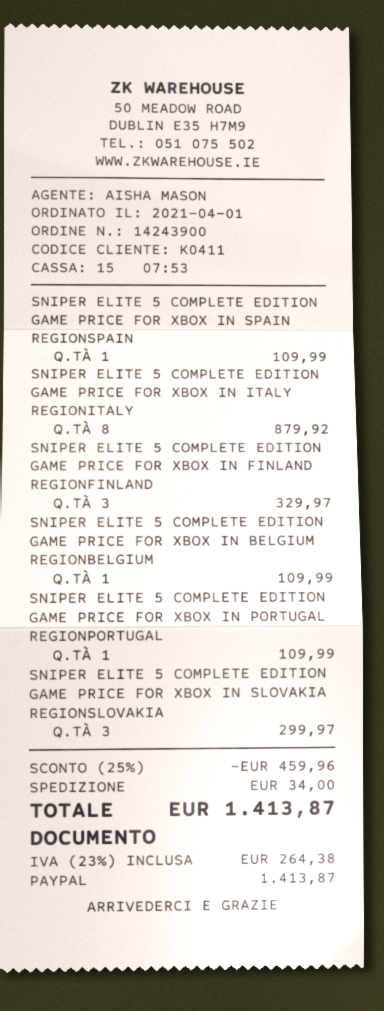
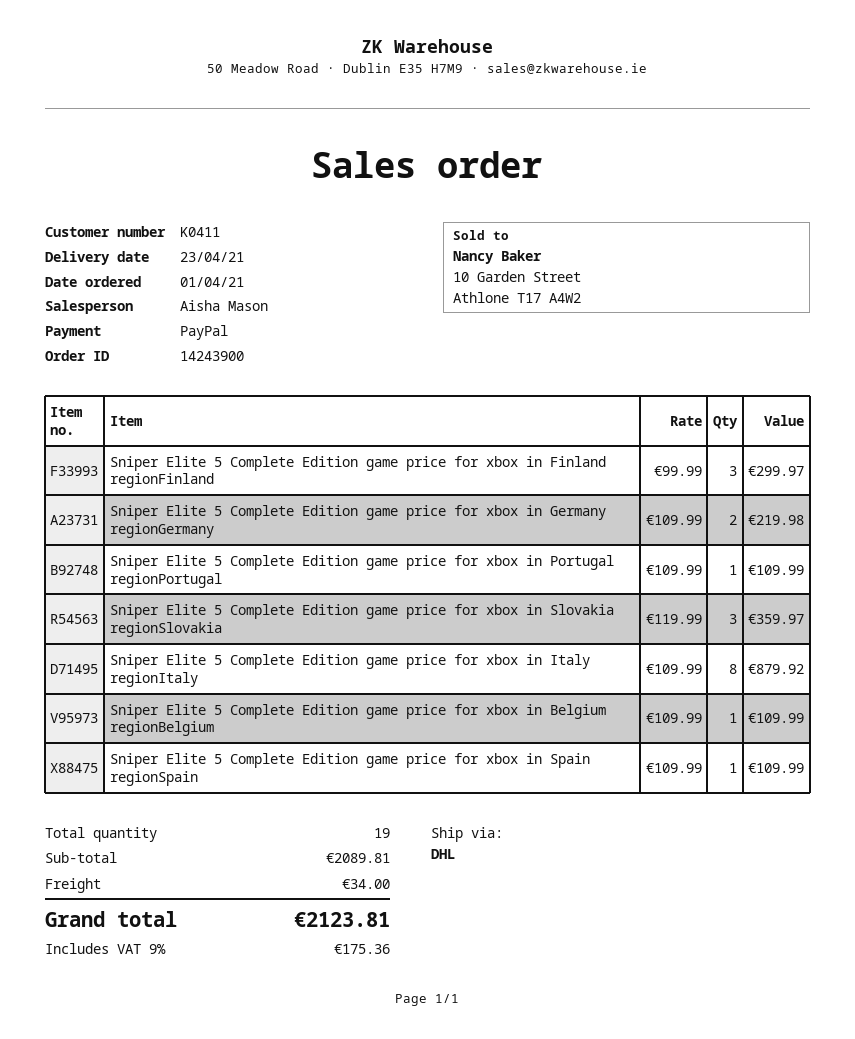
SNIPER ELITE 5 COMPLETE EDITION GAME PRICE FOR XBOX IN FINLAND REGIONFINLAND: 3 for 329.97 -> 3 for 299.97
SNIPER ELITE 5 COMPLETE EDITION GAME PRICE FOR XBOX IN SLOVAKIA REGIONSLOVAKIA: 3 for 299.97 -> 3 for 359.97
Sniper Elite 5 Complete Edition game price for xbox in Germany regionGermany: none -> 2 for 219.98
discount: 25% = 459.96 -> none
tax: 23% = 264.38 -> 9% = 175.36
total: 1413.87 -> 2123.81

